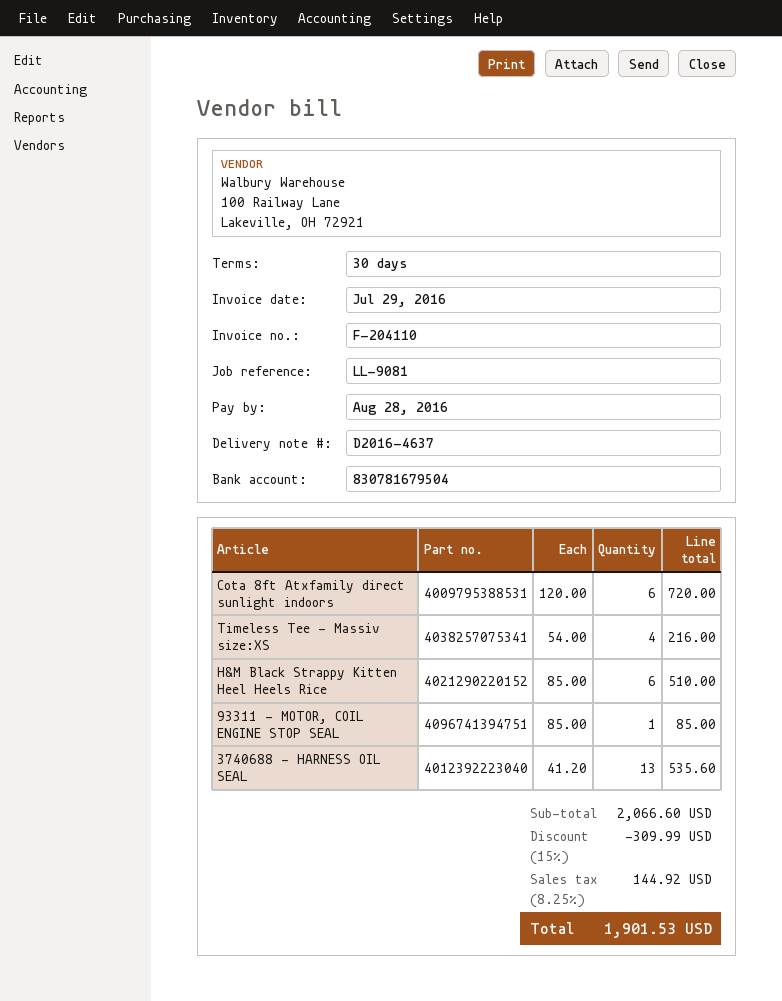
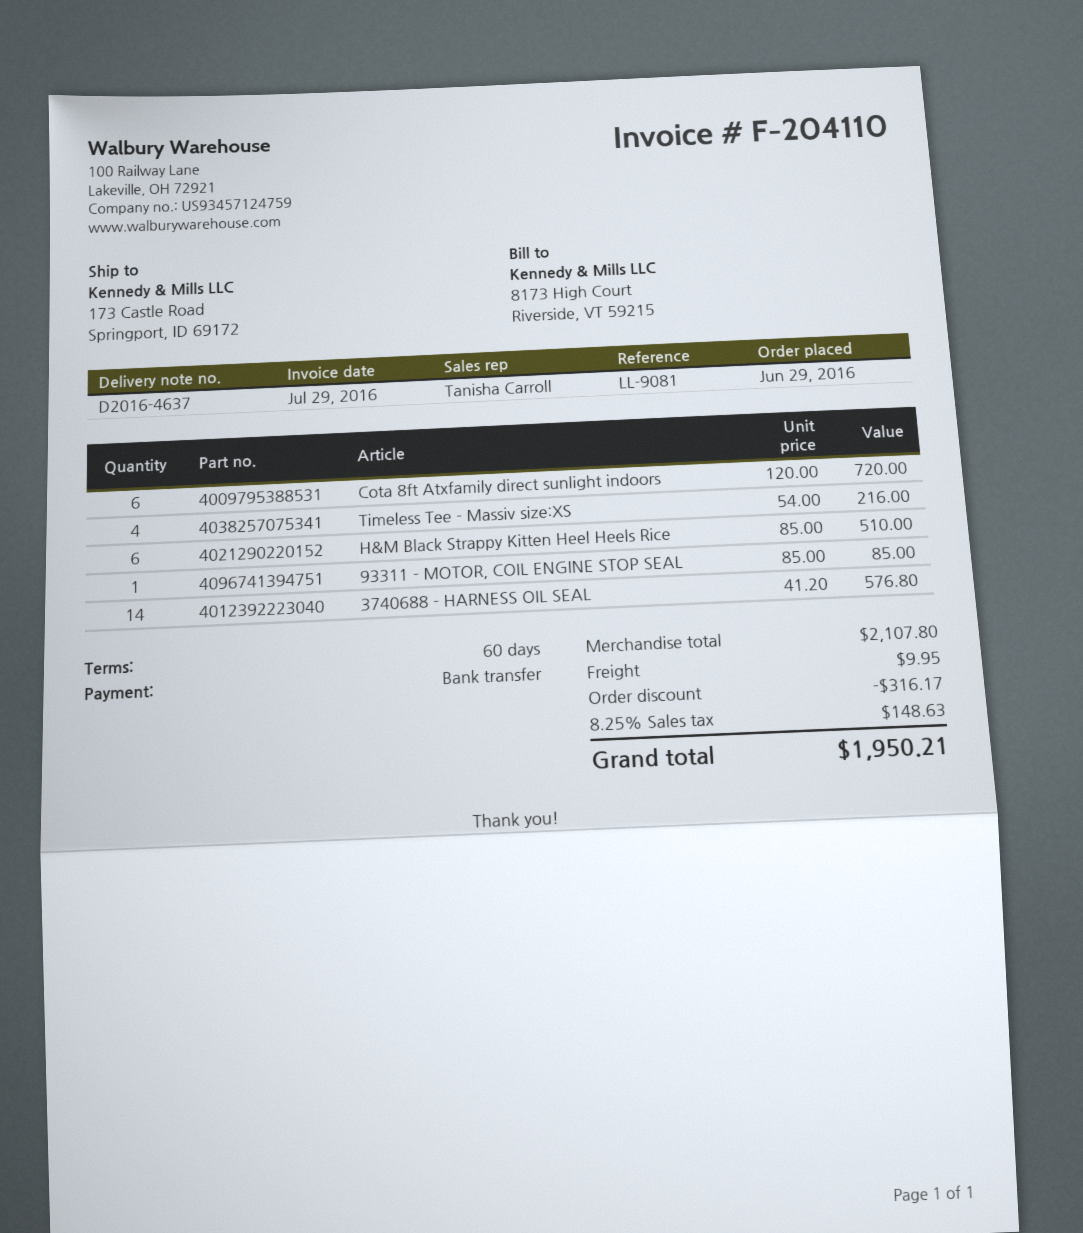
payment terms: 30 days -> 60 days
3740688 - HARNESS OIL SEAL: 13 x 41.20 = 535.60 -> 14 x 41.20 = 576.80
subtotal: 2066.60 -> 2107.80
discount: 309.99 -> 316.17
shipping: none -> 9.95
tax: 8.25% = 144.92 -> 8.25% = 148.63
total: 1901.53 -> 1950.21

